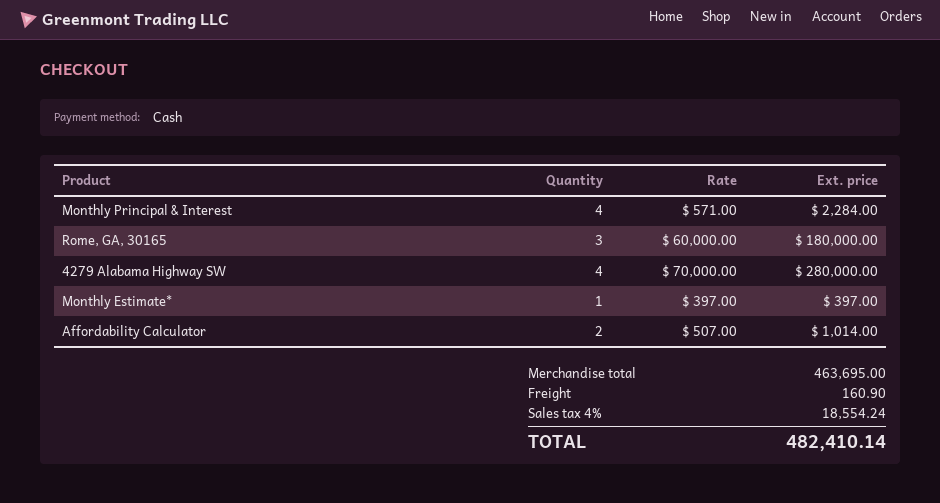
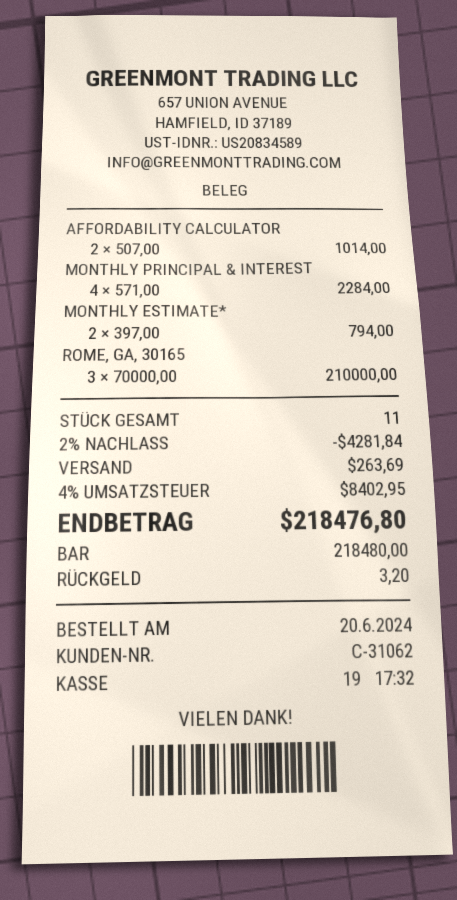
Rome, GA, 30165: 3 x 60000.00 = 180000.00 -> 3 x 70000.00 = 210000.00
4279 Alabama Highway SW: 4 x 70000.00 = 280000.00 -> none
Monthly Estimate*: 1 x 397.00 = 397.00 -> 2 x 397.00 = 794.00
discount: none -> 2% = 4281.84
shipping: 160.90 -> 263.69
tax: 4% = 18554.24 -> 4% = 8402.95
total: 482410.14 -> 218476.80

